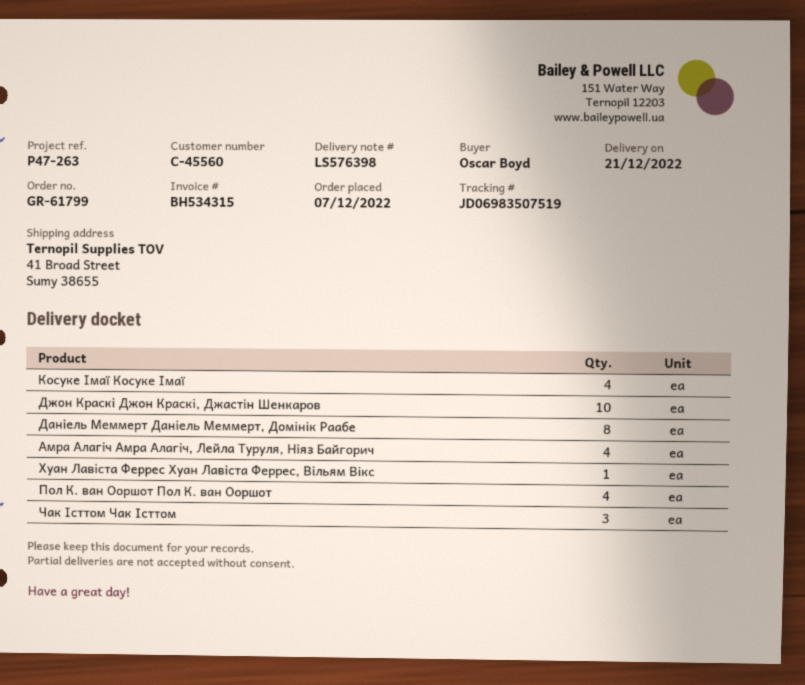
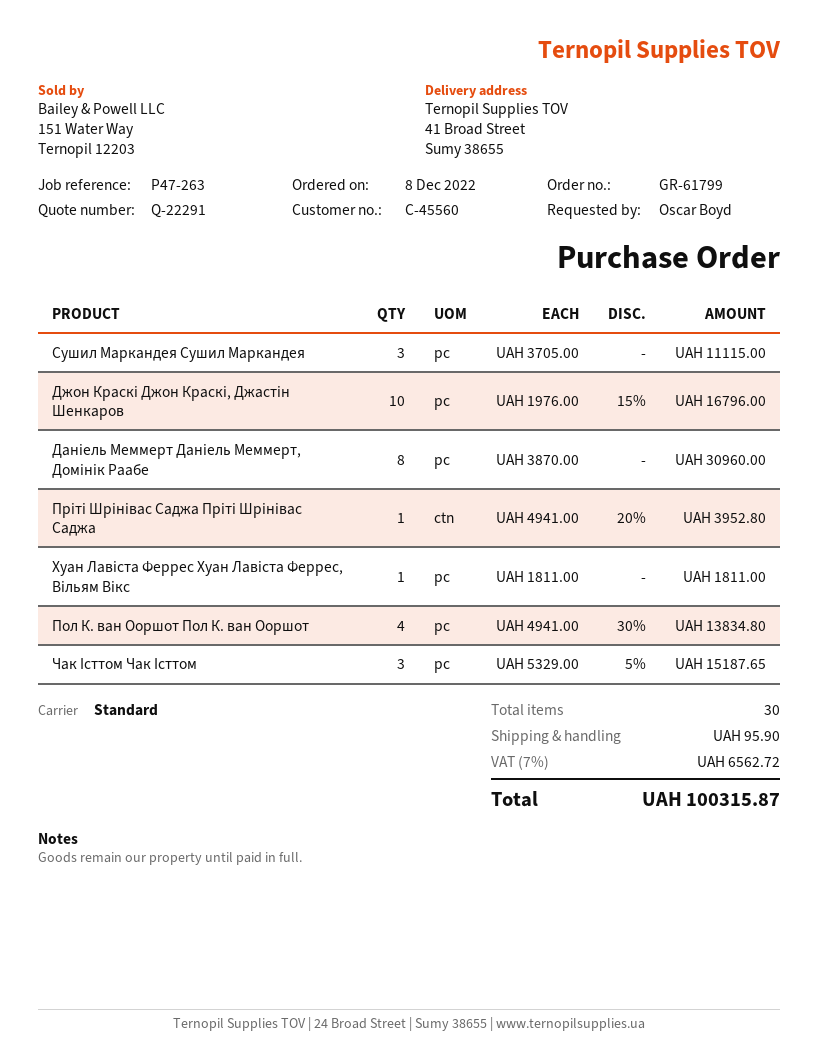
order date: 2022-12-07 -> 2022-12-08
Косуке Імаї Косуке Імаї: 4 -> none
Амра Алагіч Амра Алагіч, Лейла Туруля, Ніяз Байгорич: 4 -> none
Сушил Маркандея Сушил Маркандея: none -> 3
Пріті Шрінівас Саджа Пріті Шрінівас Саджа: none -> 1

